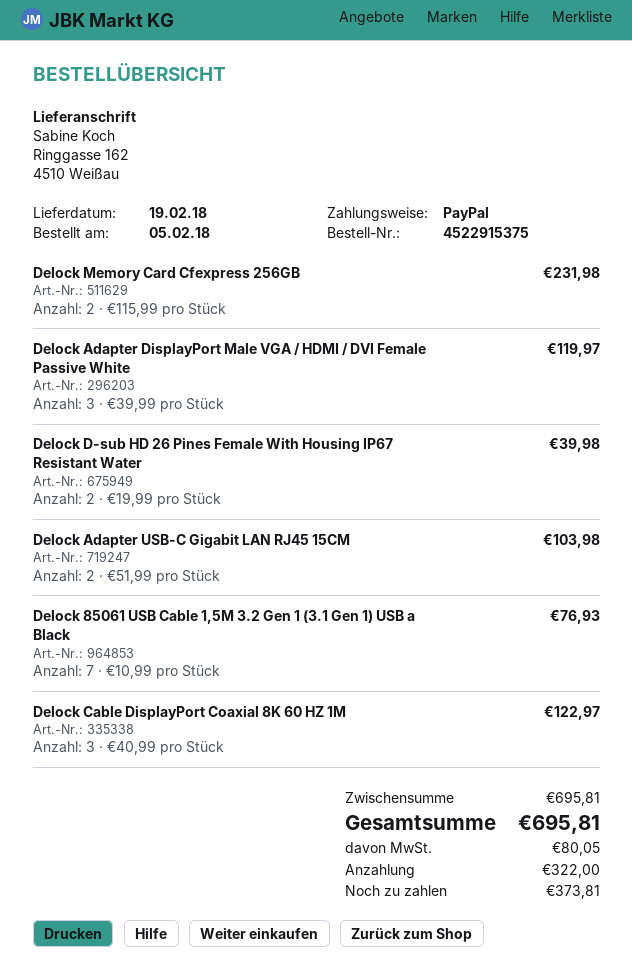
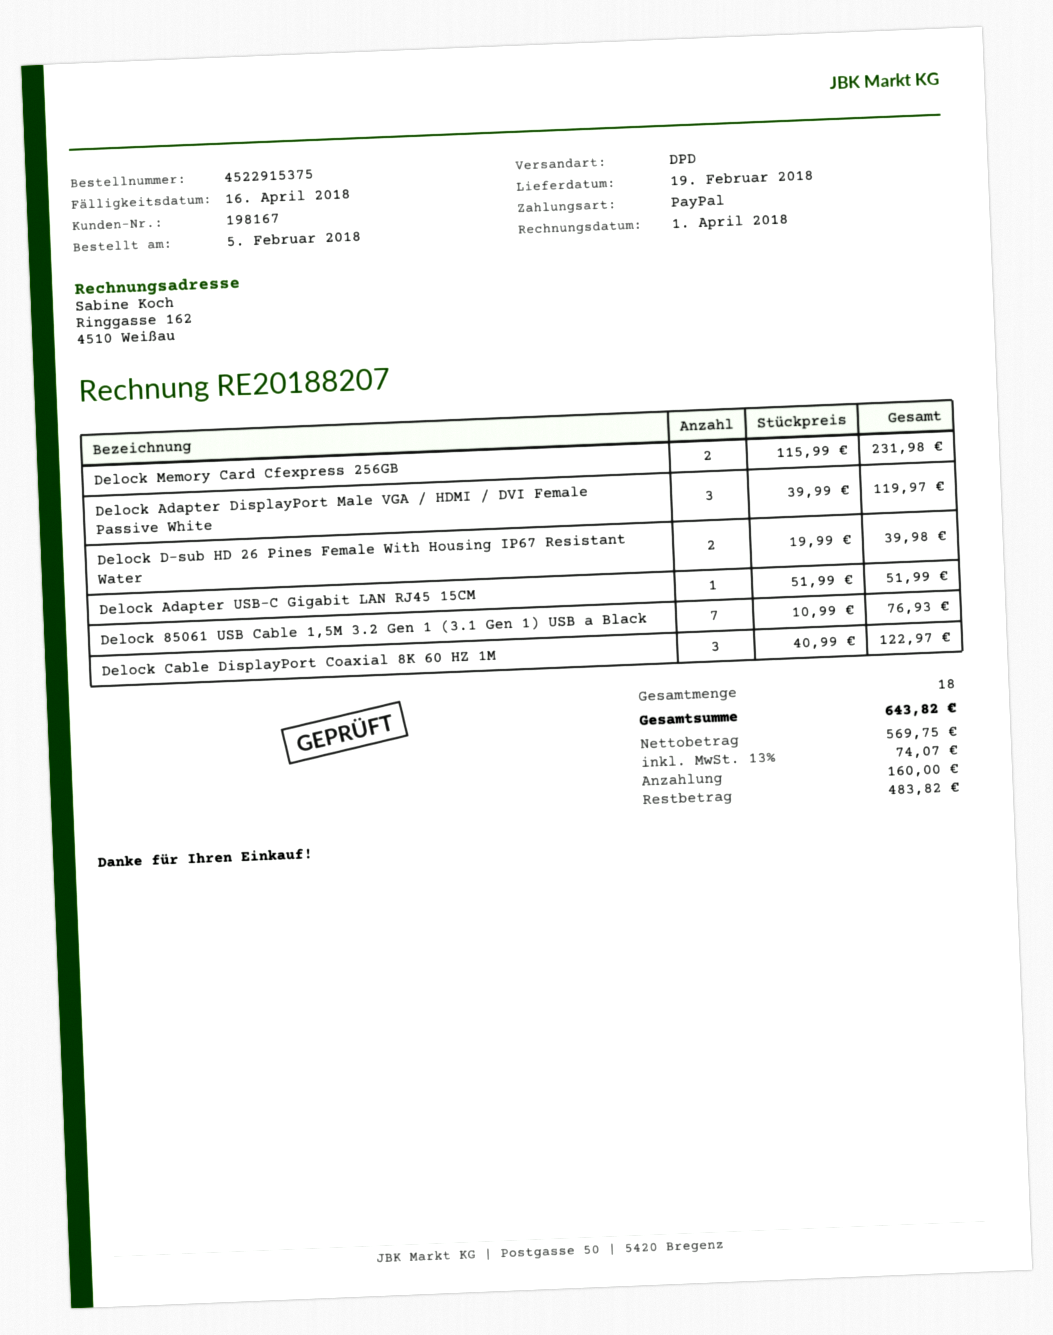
Delock Adapter USB-C Gigabit LAN RJ45 15CM: 2 x 51.99 = 103.98 -> 1 x 51.99 = 51.99
tax: 80.05 -> 74.07
total: 695.81 -> 643.82
deposit: 322.00 -> 160.00
balance: 373.81 -> 483.82

